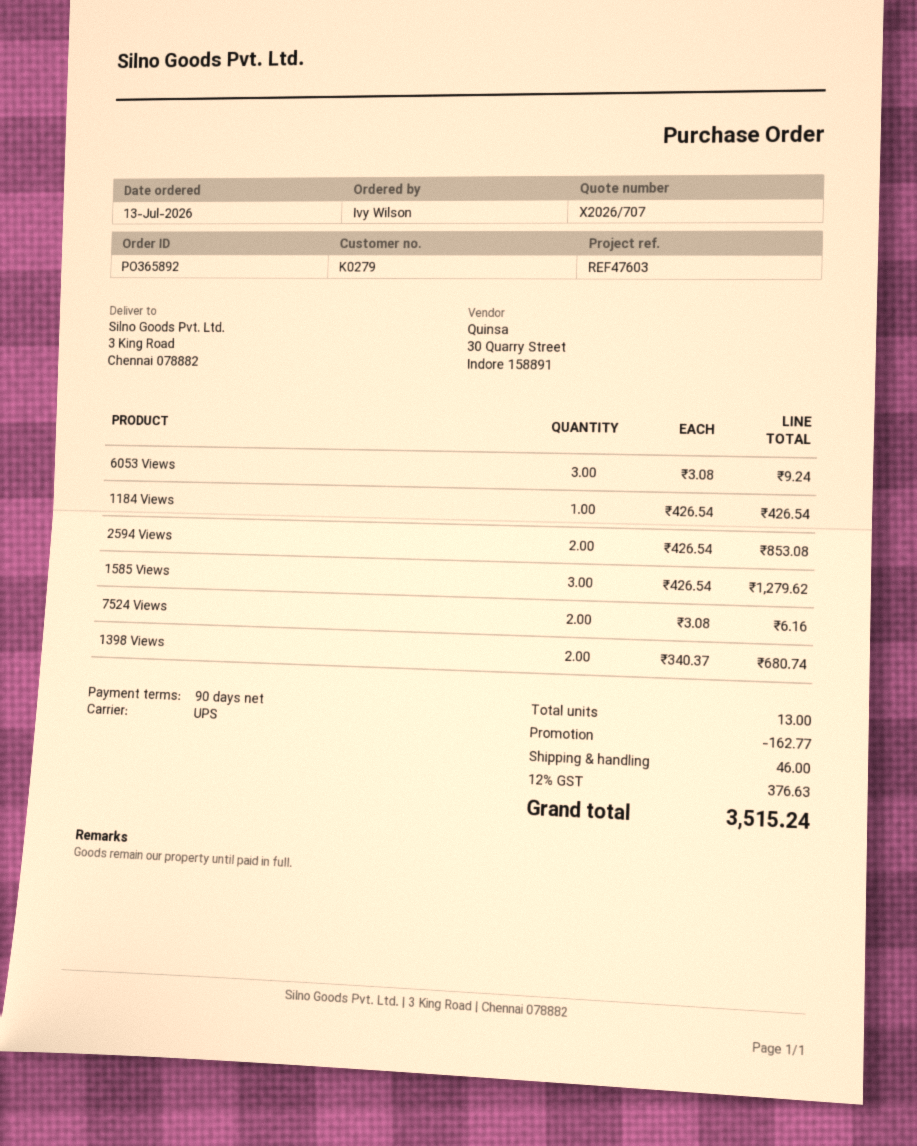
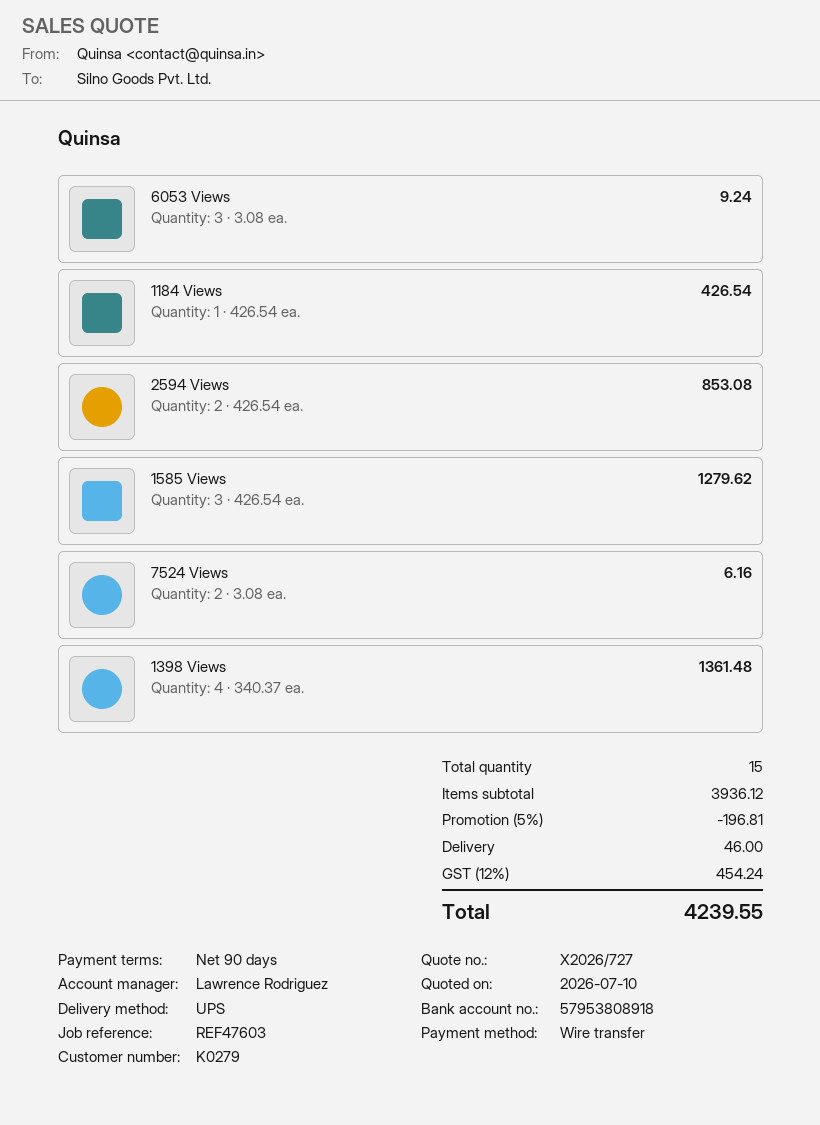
quote number: X2026/707 -> X2026/727
1398 Views: 2 x 340.37 = 680.74 -> 4 x 340.37 = 1361.48
total quantity: 13 -> 15
discount: 162.77 -> 196.81
tax: 12% = 376.63 -> 12% = 454.24
total: 3515.24 -> 4239.55

